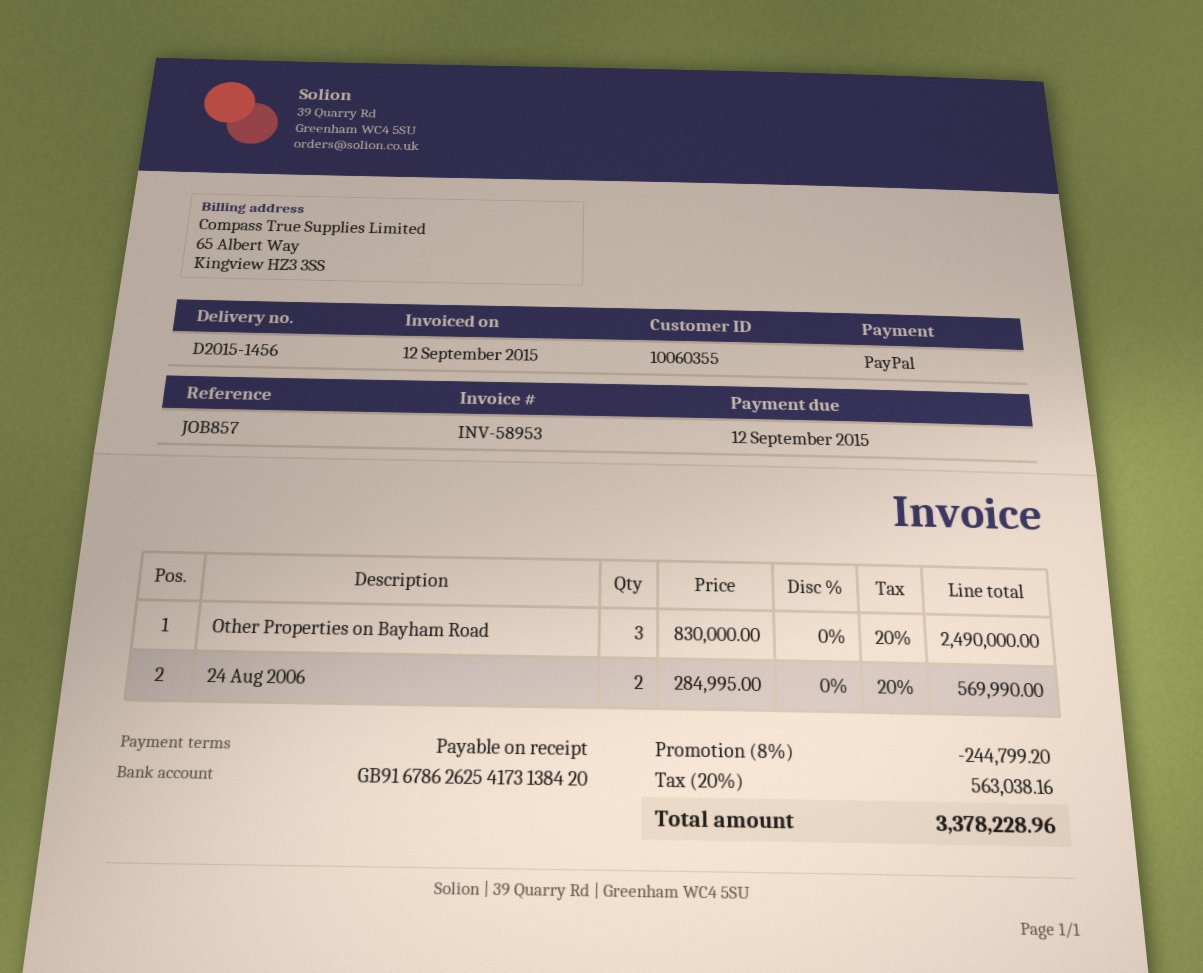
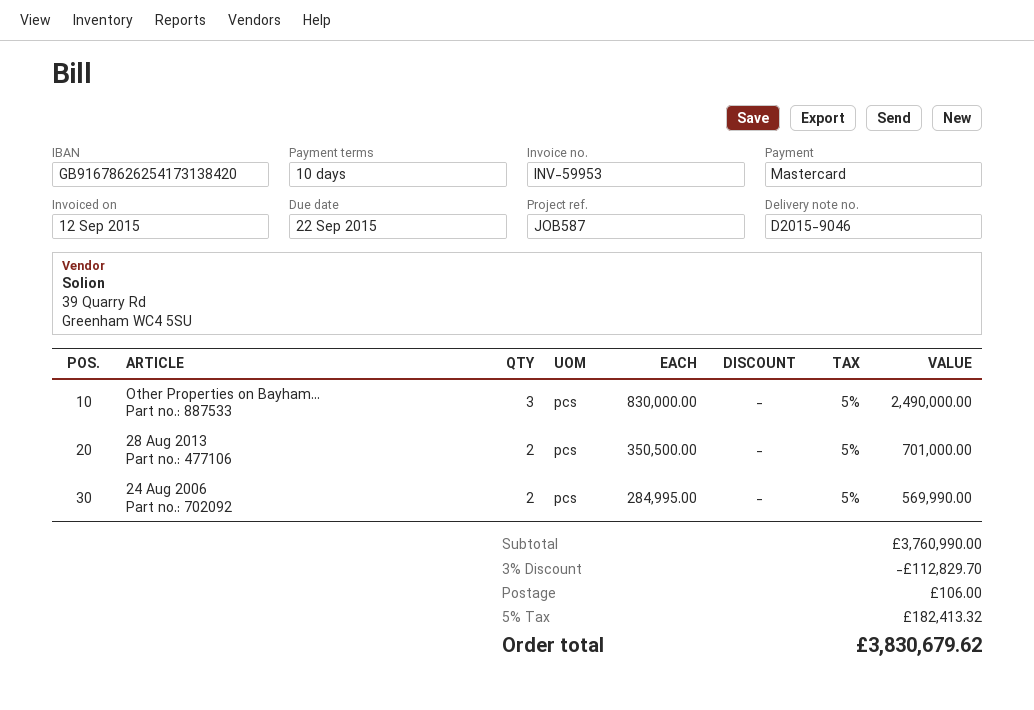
delivery note number: D2015-1456 -> D2015-9046
invoice number: INV-58953 -> INV-59953
payment terms: on receipt -> 10 days
due date: 2015-09-12 -> 2015-09-22
reference: JOB857 -> JOB587
payment method: PayPal -> Mastercard
28 Aug 2013: none -> 2 x 350500.00 = 701000.00
discount: 8% = 244799.20 -> 3% = 112829.70
shipping: none -> 106.00
tax: 20% = 563038.16 -> 5% = 182413.32
total: 3378228.96 -> 3830679.62

